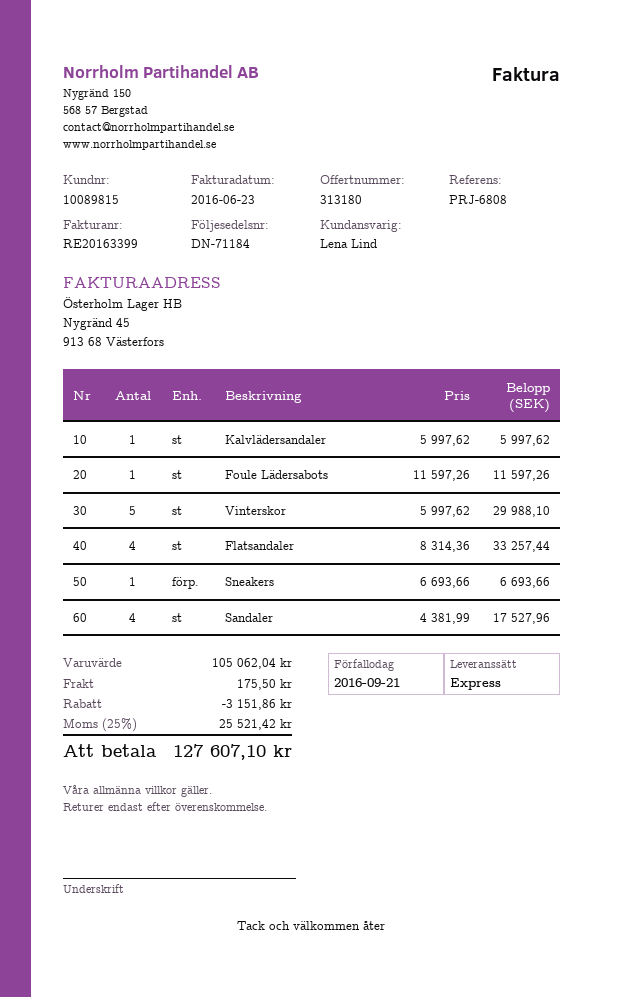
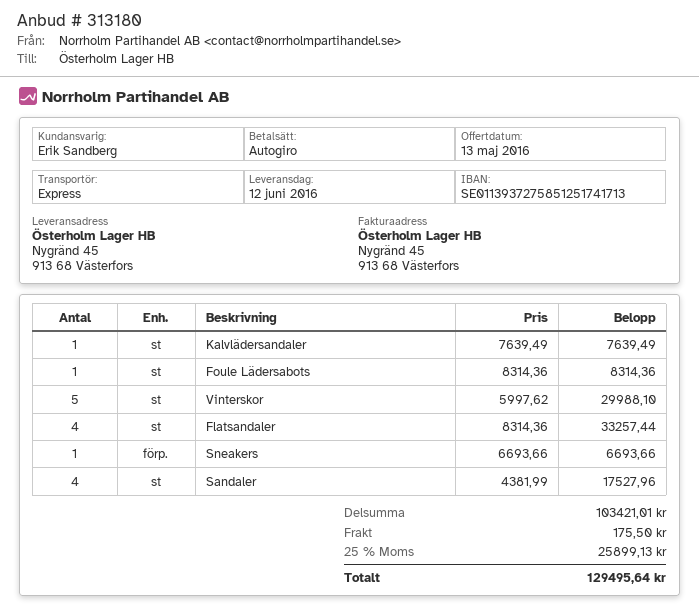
sales rep: Lena Lind -> Erik Sandberg
Kalvlädersandaler: 1 x 5997.62 = 5997.62 -> 1 x 7639.49 = 7639.49
Foule Lädersabots: 1 x 11597.26 = 11597.26 -> 1 x 8314.36 = 8314.36
subtotal: 105062.04 -> 103421.01
discount: 3151.86 -> none
tax: 25% = 25521.42 -> 25% = 25899.13
total: 127607.10 -> 129495.64

